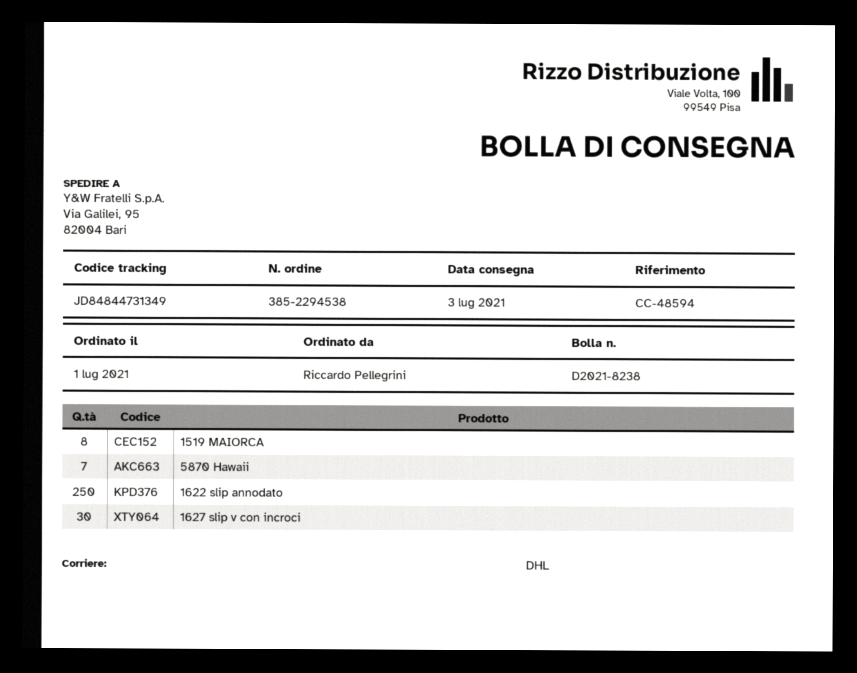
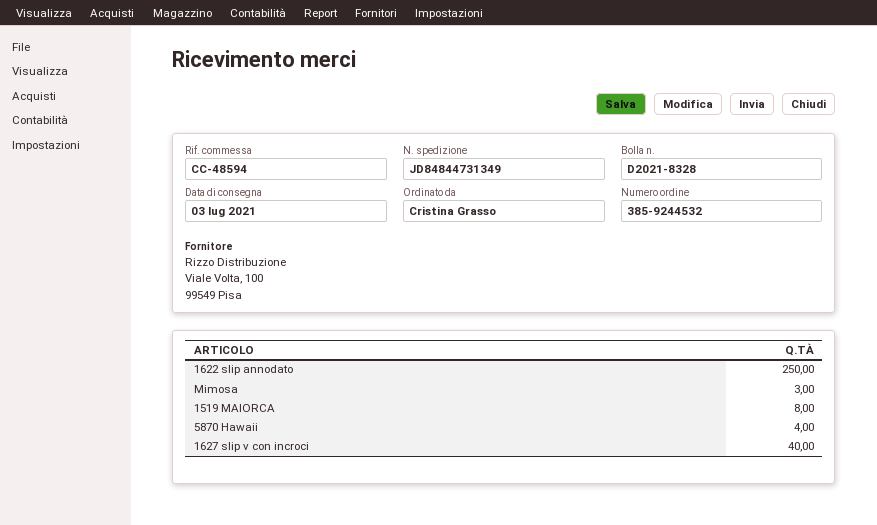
order number: 385-2294538 -> 385-9244532
delivery note number: D2021-8238 -> D2021-8328
ordered by: Riccardo Pellegrini -> Cristina Grasso
5870 Hawaii: 7 -> 4
1627 slip v con incroci: 30 -> 40
Mimosa: none -> 3

